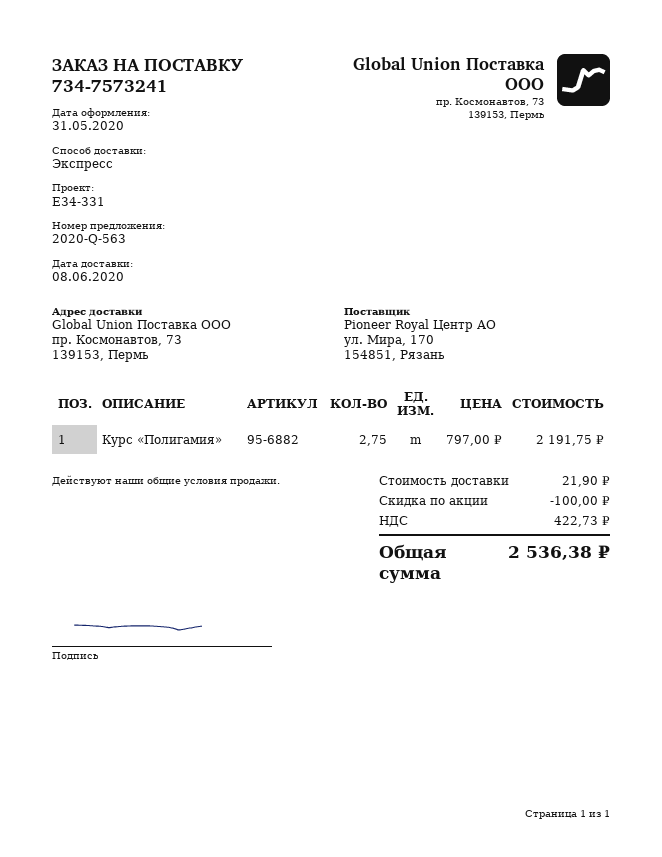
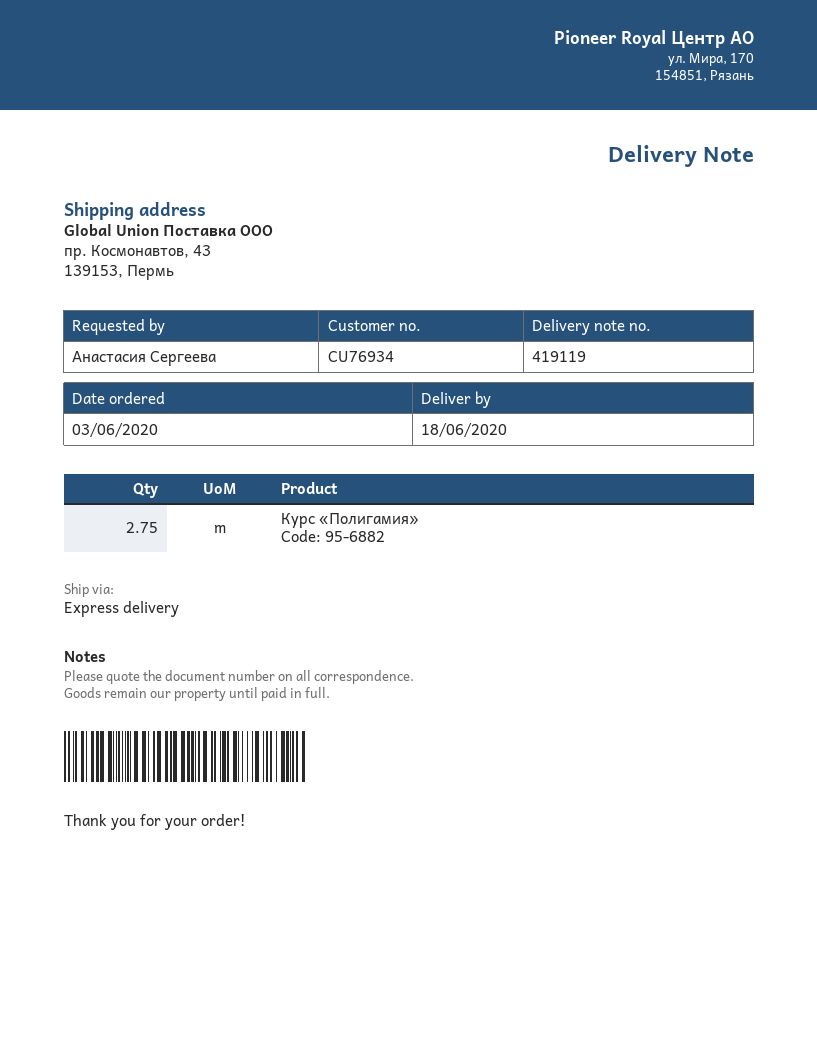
order date: 2020-05-31 -> 2020-06-03
delivery date: 2020-06-08 -> 2020-06-18
ship to: пр. Космонавтов, 73, 139153, Пермь -> пр. Космонавтов, 43, 139153, Пермь

